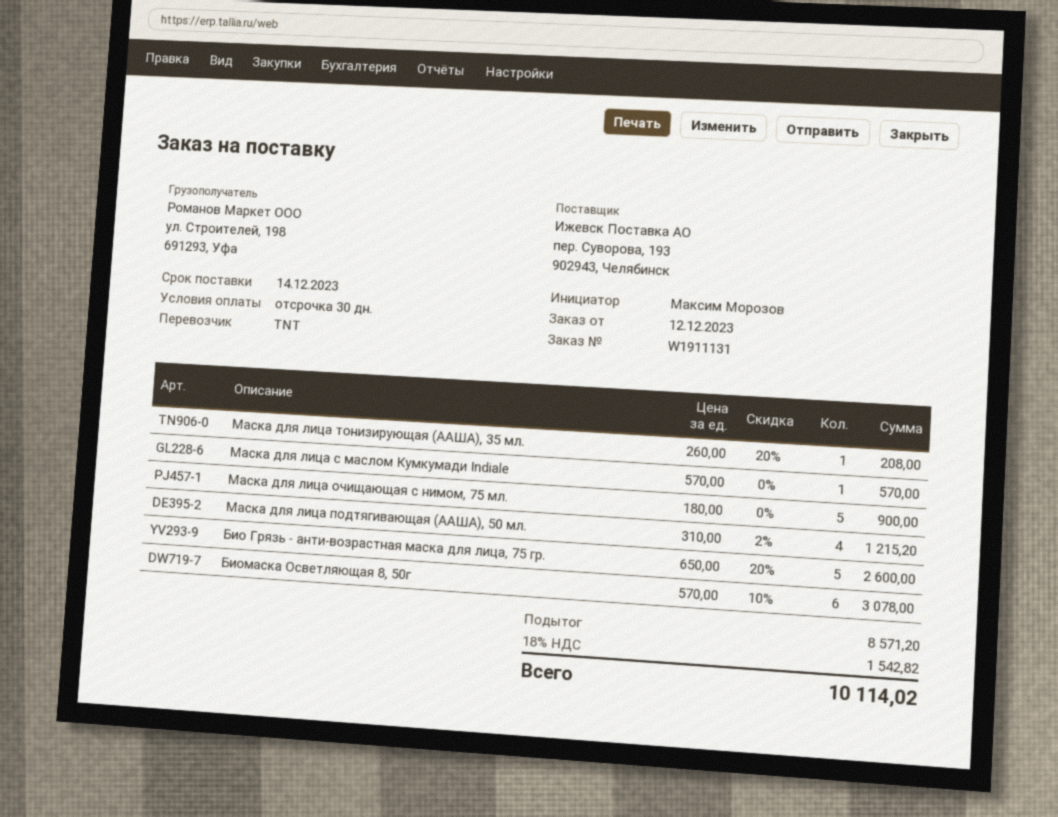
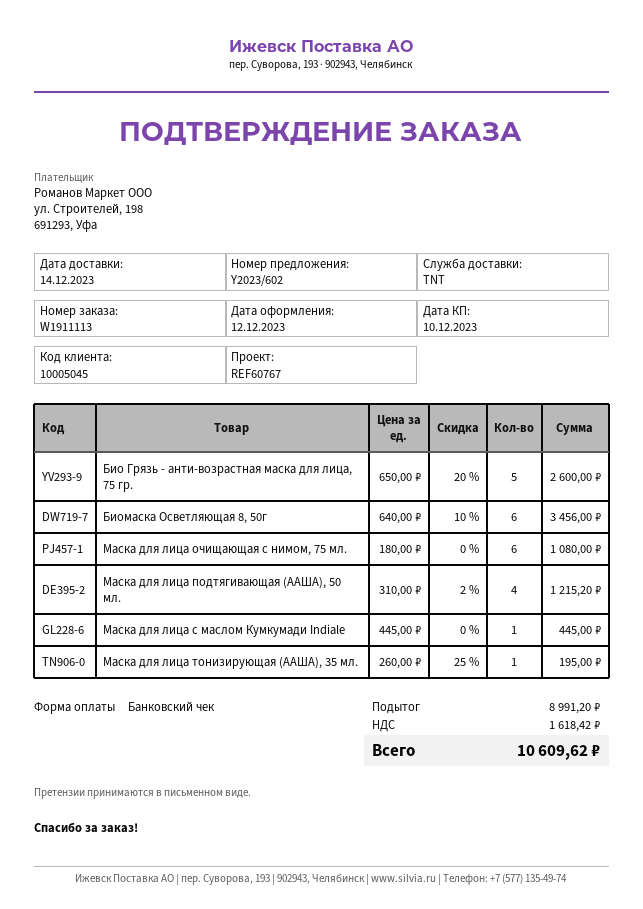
order number: W1911131 -> W1911113
Маска для лица тонизирующая (ААША), 35 мл.: 1 x 260.00 - 20% = 208.00 -> 1 x 260.00 - 25% = 195.00
Маска для лица с маслом Кумкумади Indiale: 1 x 570.00 = 570.00 -> 1 x 445.00 = 445.00
Маска для лица очищающая с нимом, 75 мл.: 5 x 180.00 = 900.00 -> 6 x 180.00 = 1080.00
Биомаска Осветляющая 8, 50г: 6 x 570.00 - 10% = 3078.00 -> 6 x 640.00 - 10% = 3456.00
subtotal: 8571.20 -> 8991.20
tax: 1542.82 -> 1618.42
total: 10114.02 -> 10609.62

